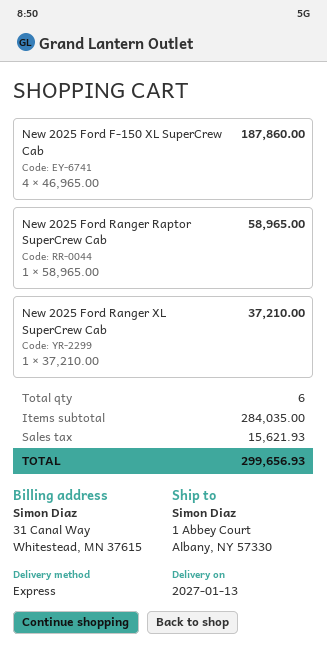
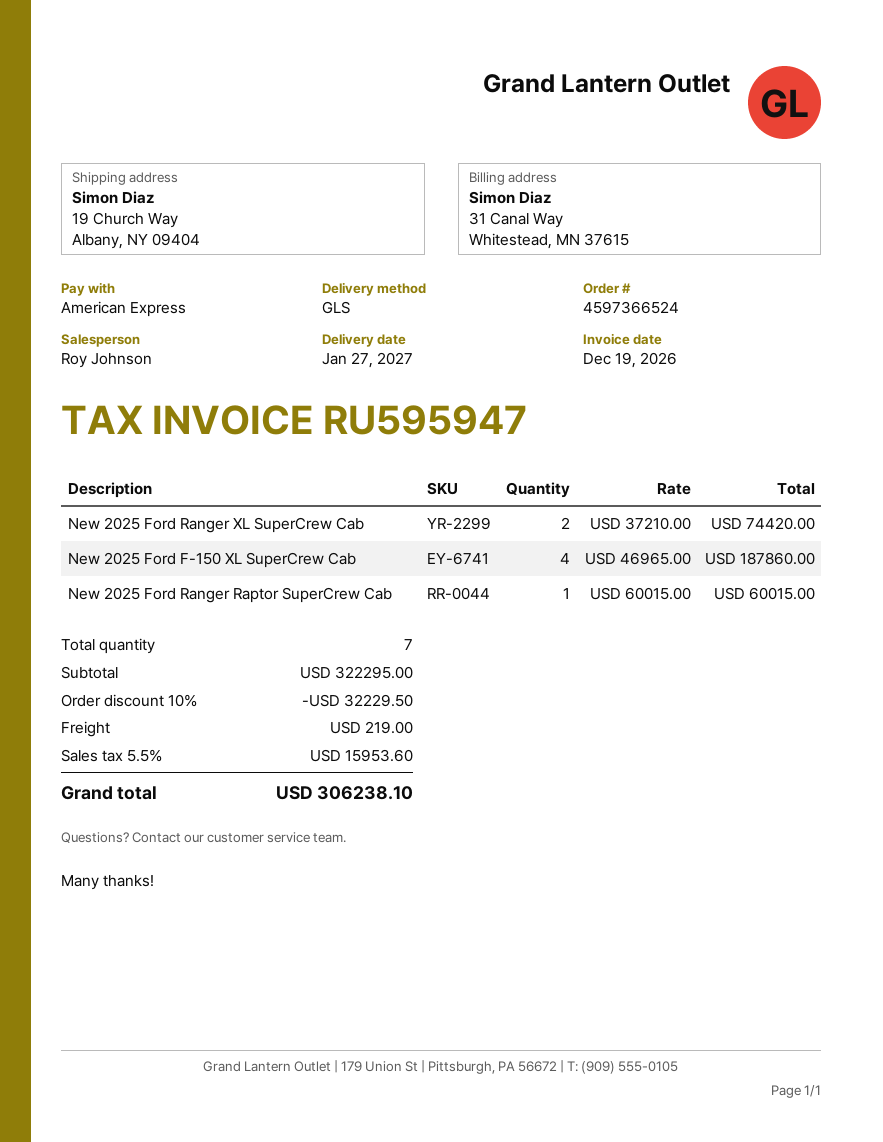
delivery date: 2027-01-13 -> 2027-01-27
shipping method: express -> GLS
ship to: 1 Abbey Court, Albany, NY 57330 -> 19 Church Way, Albany, NY 09404
New 2025 Ford Ranger Raptor SuperCrew Cab: 1 x 58965.00 = 58965.00 -> 1 x 60015.00 = 60015.00
New 2025 Ford Ranger XL SuperCrew Cab: 1 x 37210.00 = 37210.00 -> 2 x 37210.00 = 74420.00
total quantity: 6 -> 7
subtotal: 284035.00 -> 322295.00
discount: none -> 10% = 32229.50
shipping: none -> 219.00
tax: 15621.93 -> 15953.60
total: 299656.93 -> 306238.10

